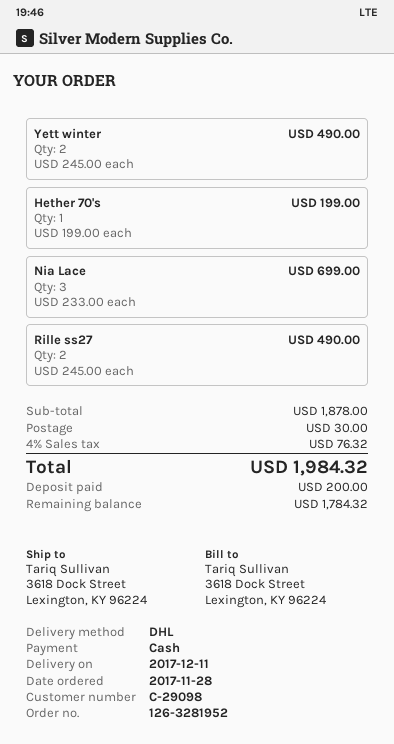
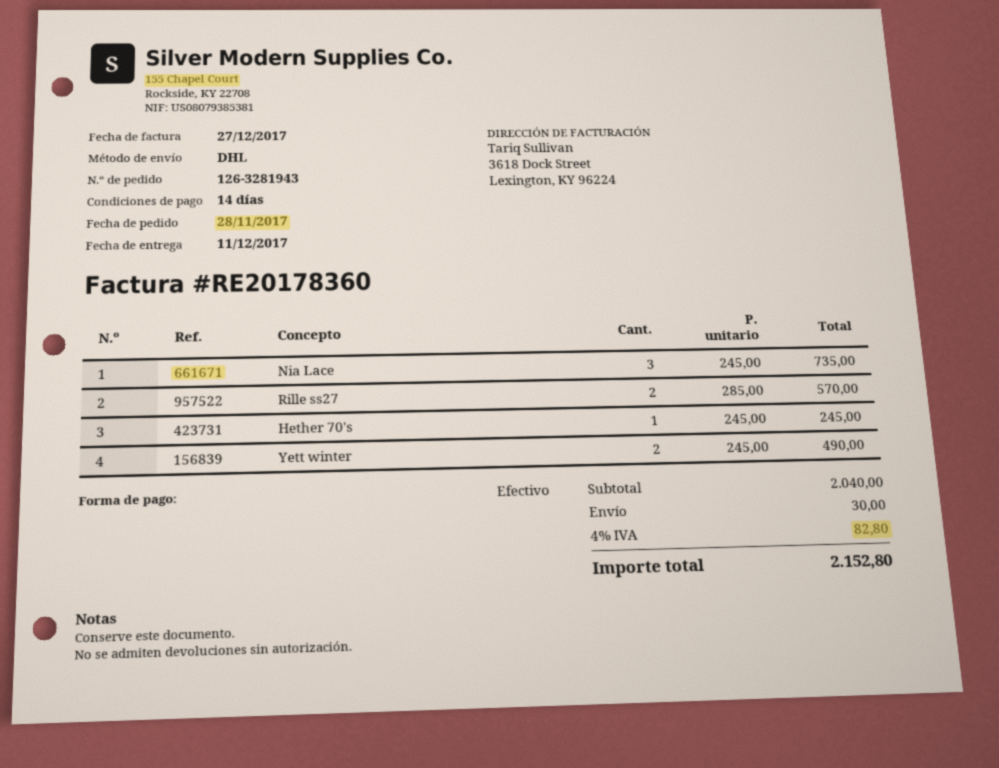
order number: 126-3281952 -> 126-3281943
Hether 70's: 1 x 199.00 = 199.00 -> 1 x 245.00 = 245.00
Nia Lace: 3 x 233.00 = 699.00 -> 3 x 245.00 = 735.00
Rille ss27: 2 x 245.00 = 490.00 -> 2 x 285.00 = 570.00
subtotal: 1878.00 -> 2040.00
tax: 4% = 76.32 -> 4% = 82.80
total: 1984.32 -> 2152.80

